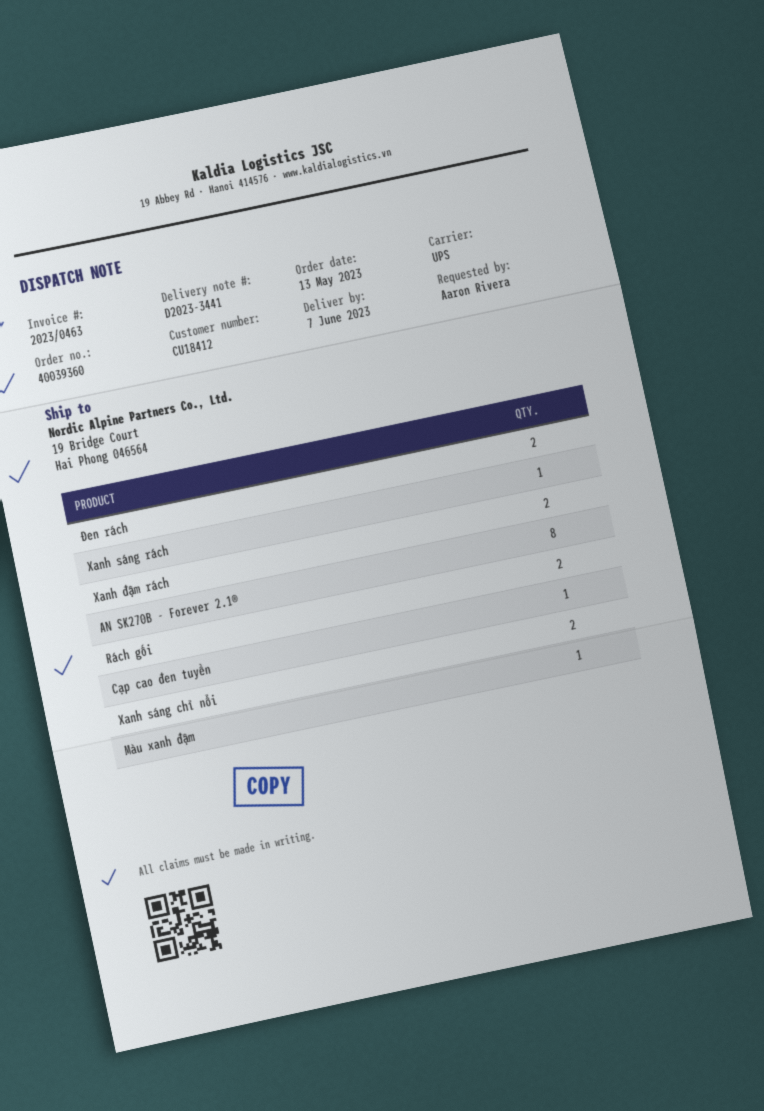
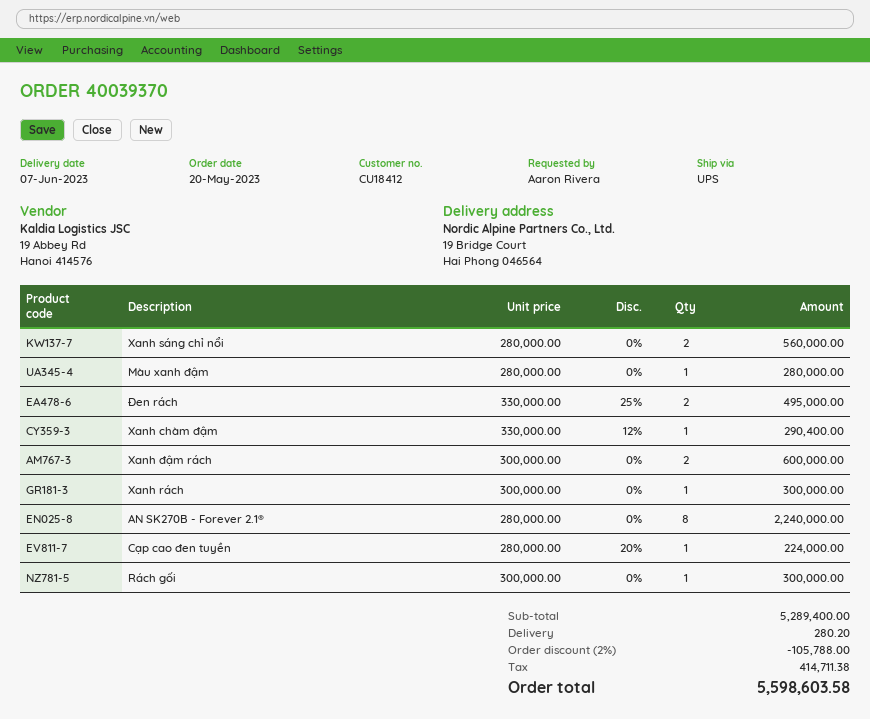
order number: 40039360 -> 40039370
order date: 2023-05-13 -> 2023-05-20
Xanh sáng rách: 1 -> none
Rách gối: 2 -> 1
Xanh chàm đậm: none -> 1
Xanh rách: none -> 1

